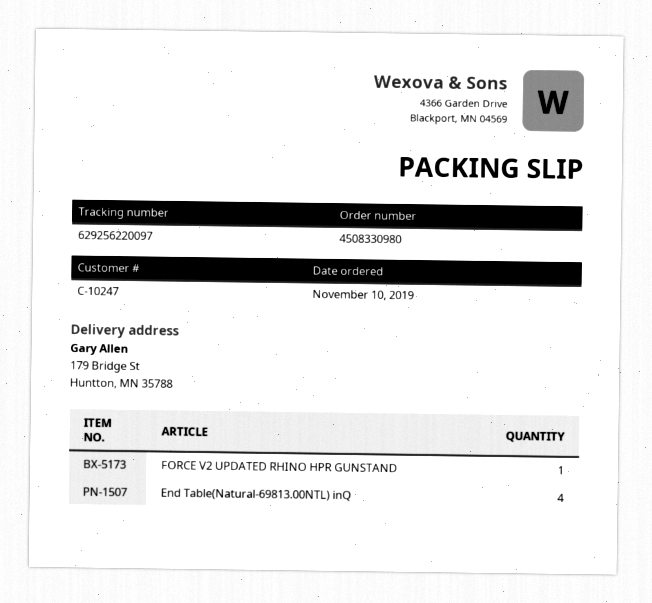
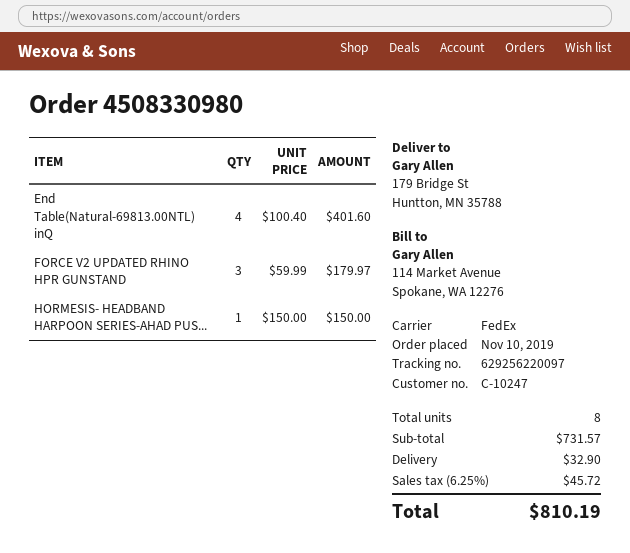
FORCE V2 UPDATED RHINO HPR GUNSTAND: 1 -> 3
HORMESIS- HEADBAND HARPOON SERIES-AHAD PUS...: none -> 1

